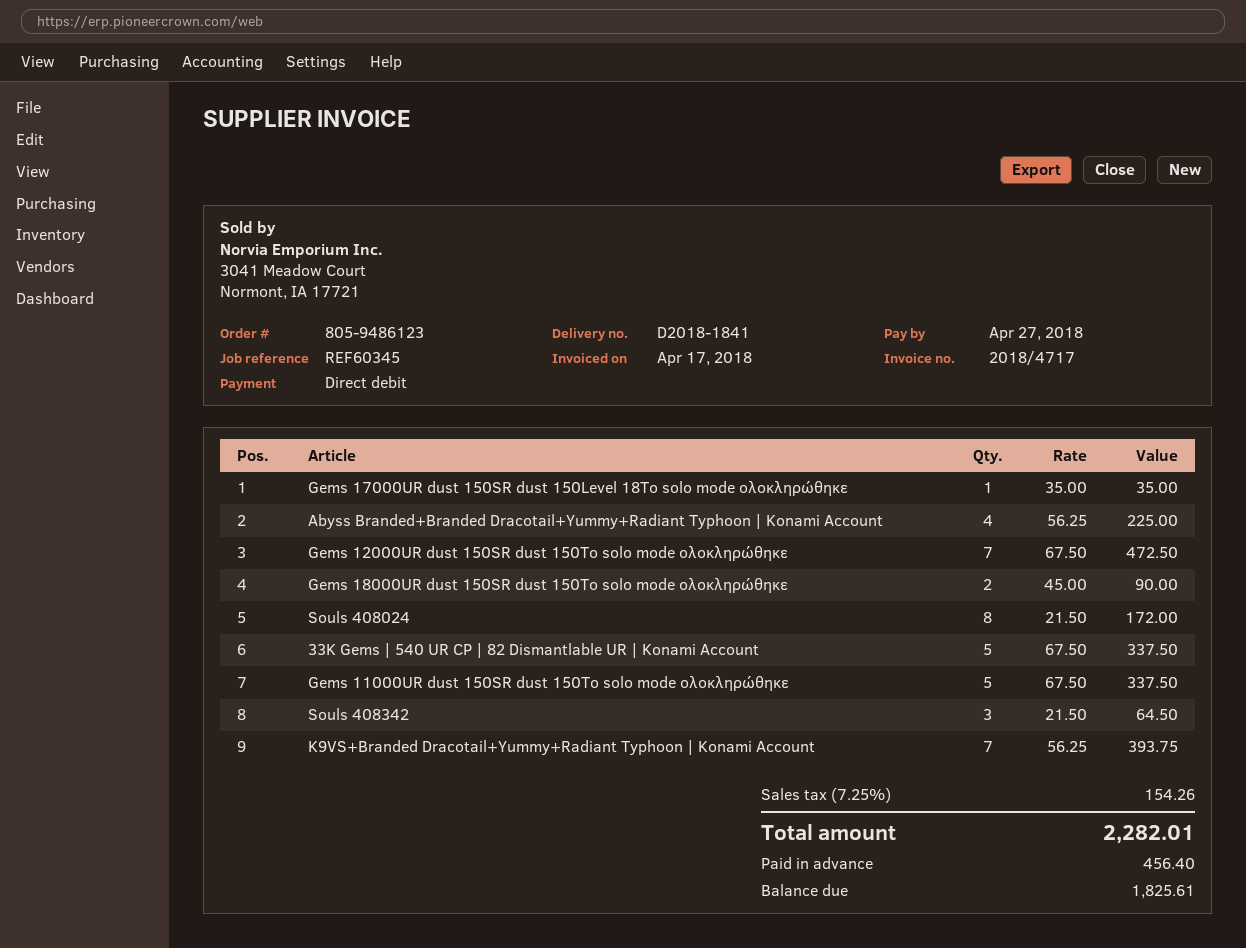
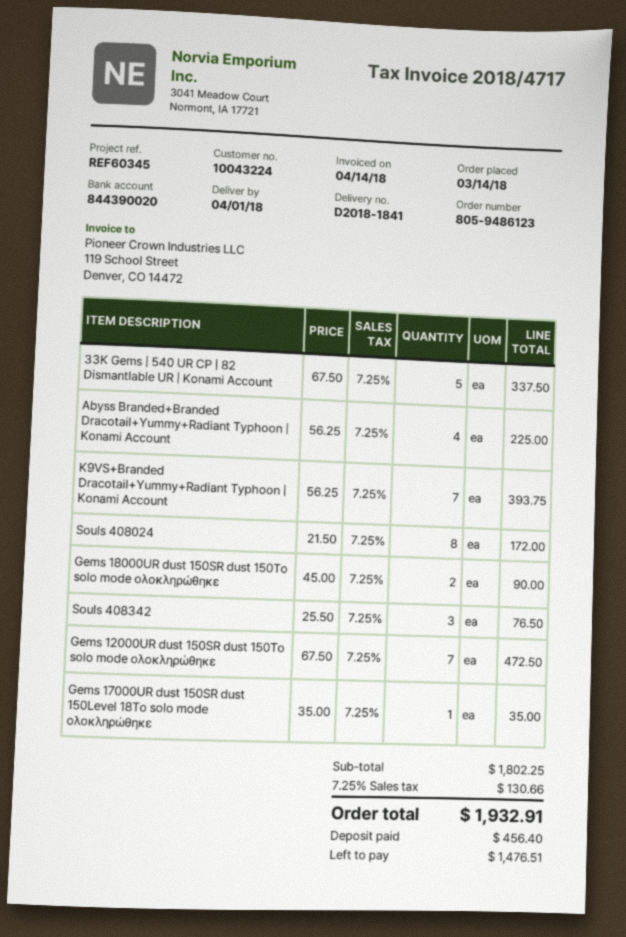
invoice date: 2018-04-17 -> 2018-04-14
Gems 11000UR dust 150SR dust 150Το solo mode ολοκληρώθηκε: 5 x 67.50 = 337.50 -> none
Souls 408342: 3 x 21.50 = 64.50 -> 3 x 25.50 = 76.50
tax: 7.25% = 154.26 -> 7.25% = 130.66
total: 2282.01 -> 1932.91
balance: 1825.61 -> 1476.51

